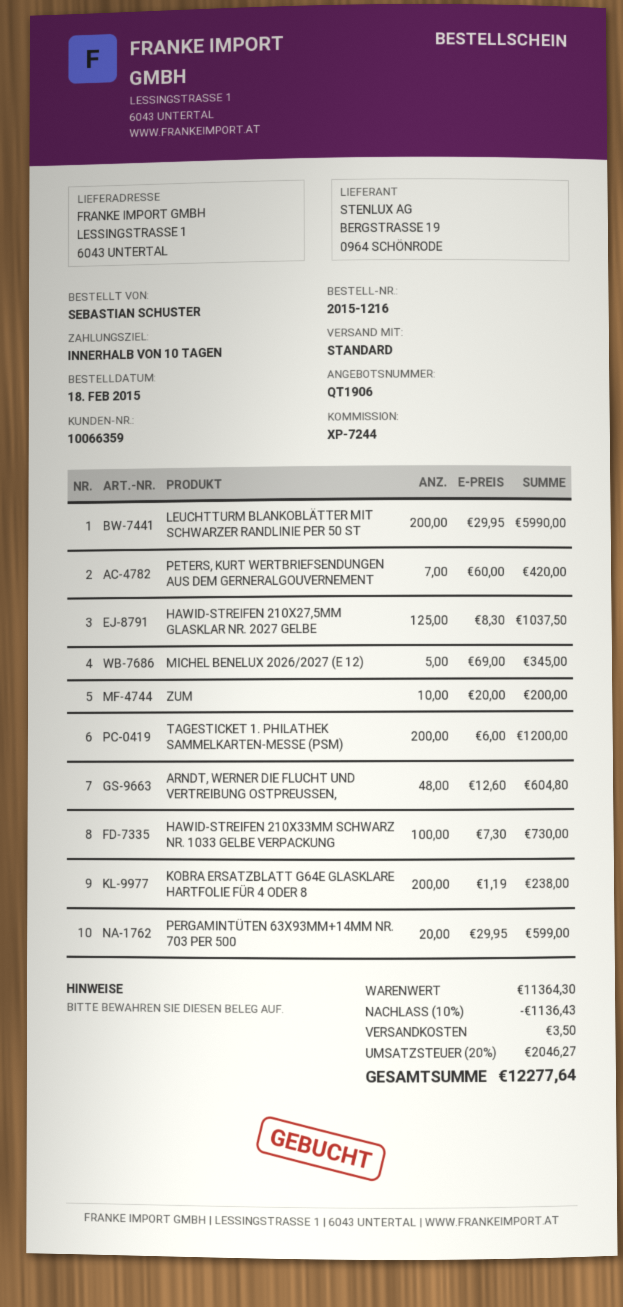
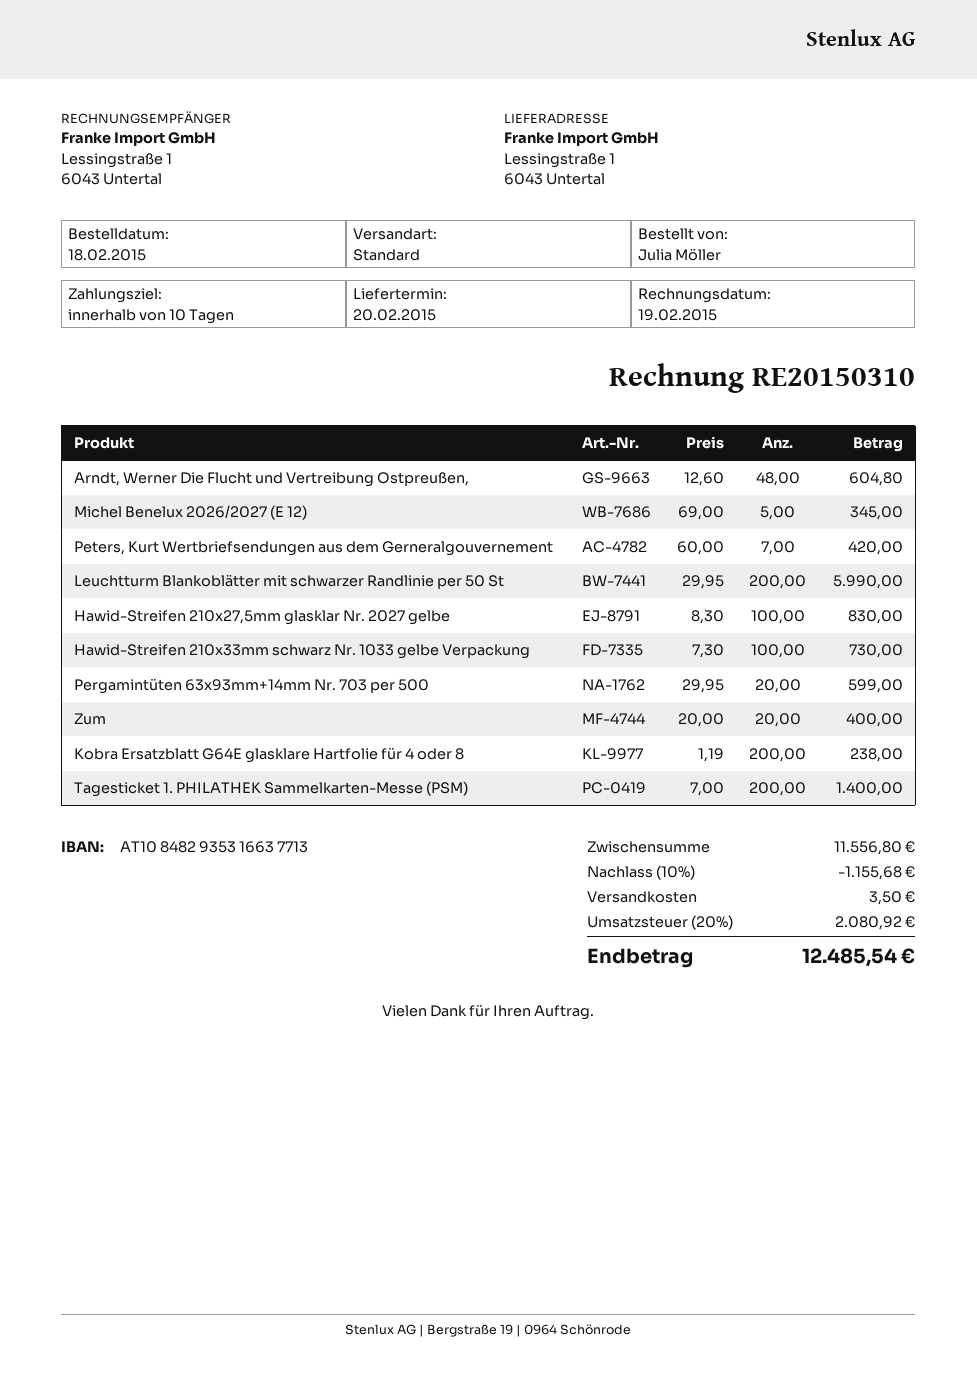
ordered by: SEBASTIAN SCHUSTER -> Julia Möller
HAWID-STREIFEN 210X27,5MM GLASKLAR NR. 2027 GELBE: 125 x 8.30 = 1037.50 -> 100 x 8.30 = 830.00
ZUM: 10 x 20.00 = 200.00 -> 20 x 20.00 = 400.00
TAGESTICKET 1. PHILATHEK SAMMELKARTEN-MESSE (PSM): 200 x 6.00 = 1200.00 -> 200 x 7.00 = 1400.00
subtotal: 11364.30 -> 11556.80
discount: 10% = 1136.43 -> 10% = 1155.68
tax: 20% = 2046.27 -> 20% = 2080.92
total: 12277.64 -> 12485.54

